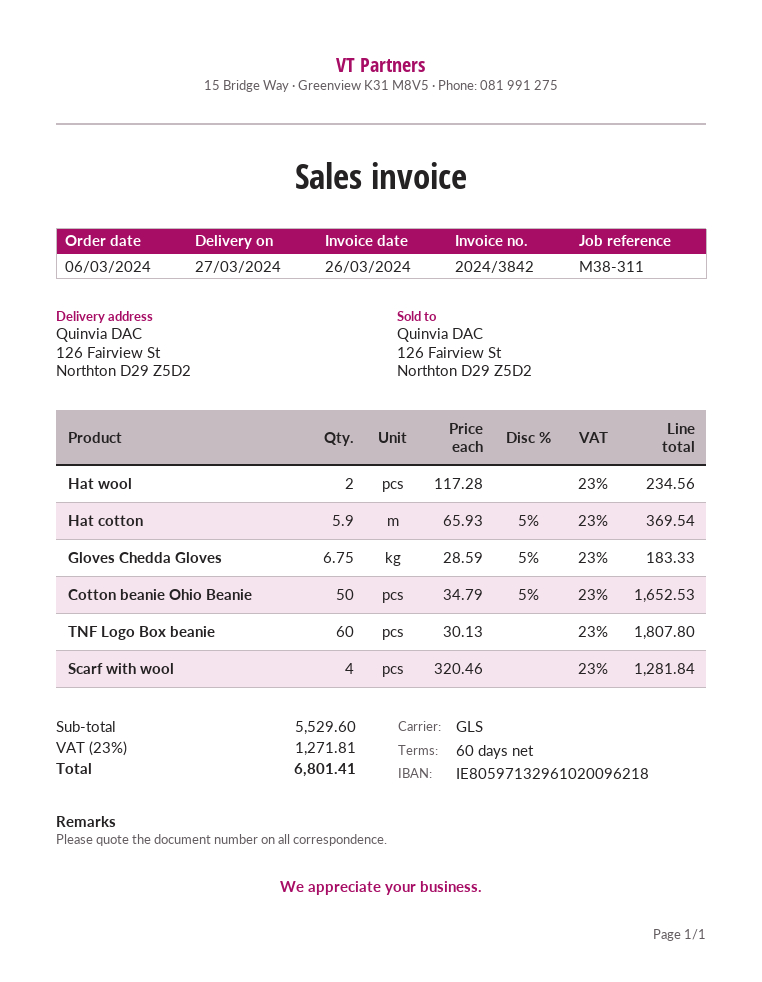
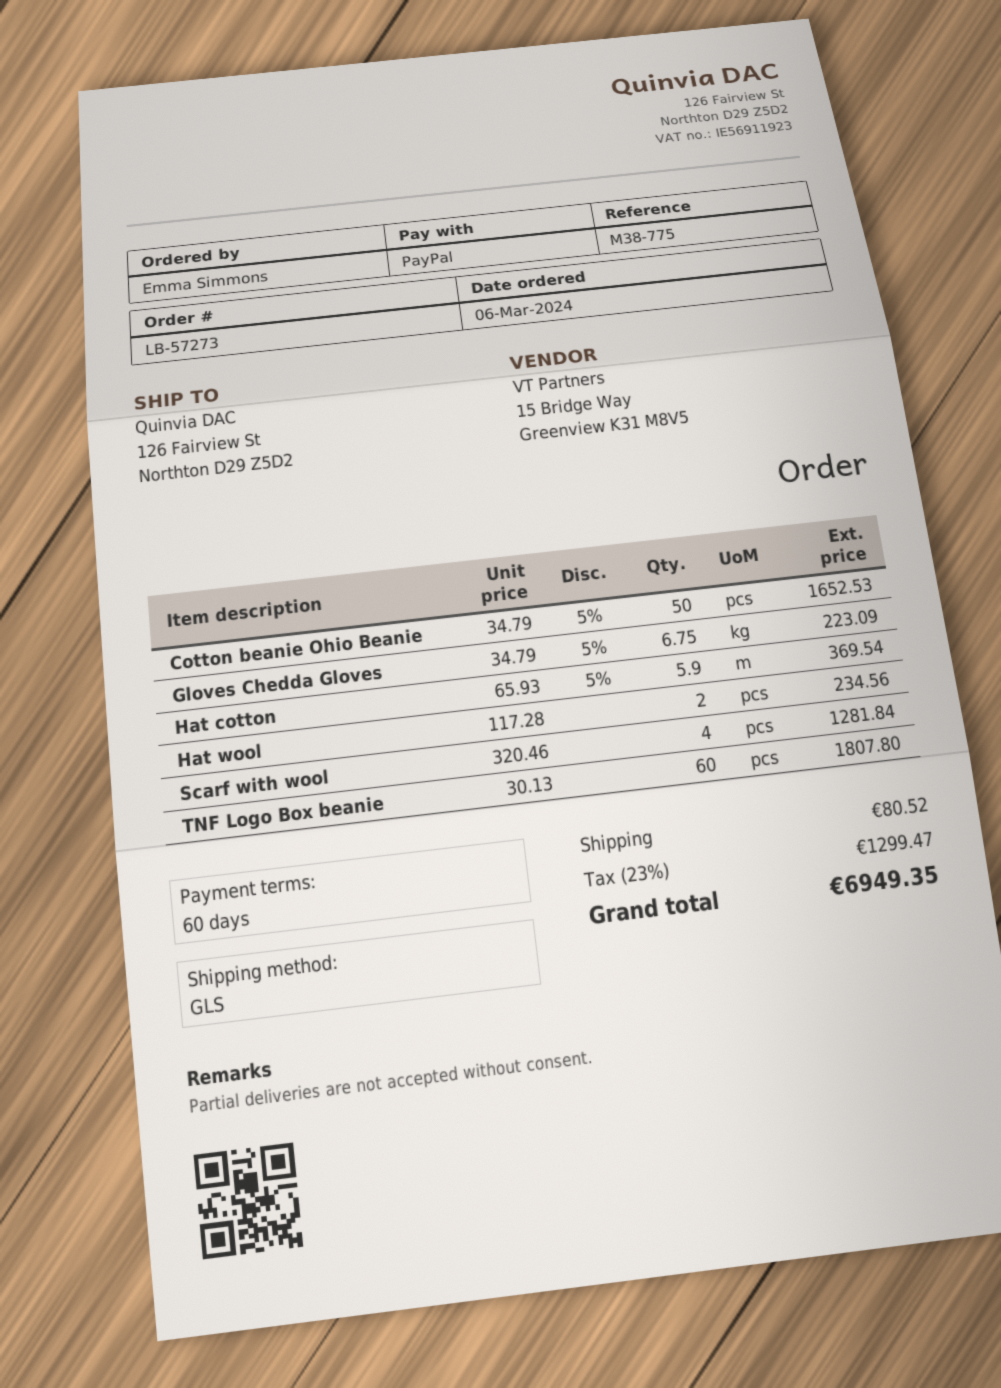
reference: M38-311 -> M38-775
Gloves Chedda Gloves: 6.75 x 28.59 - 5% = 183.33 -> 6.75 x 34.79 - 5% = 223.09
shipping: none -> 80.52
tax: 23% = 1271.81 -> 23% = 1299.47
total: 6801.41 -> 6949.35

